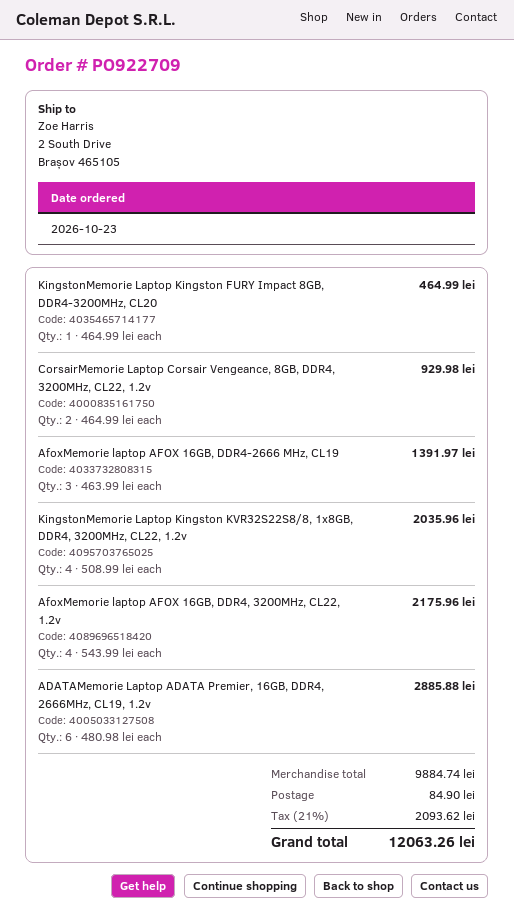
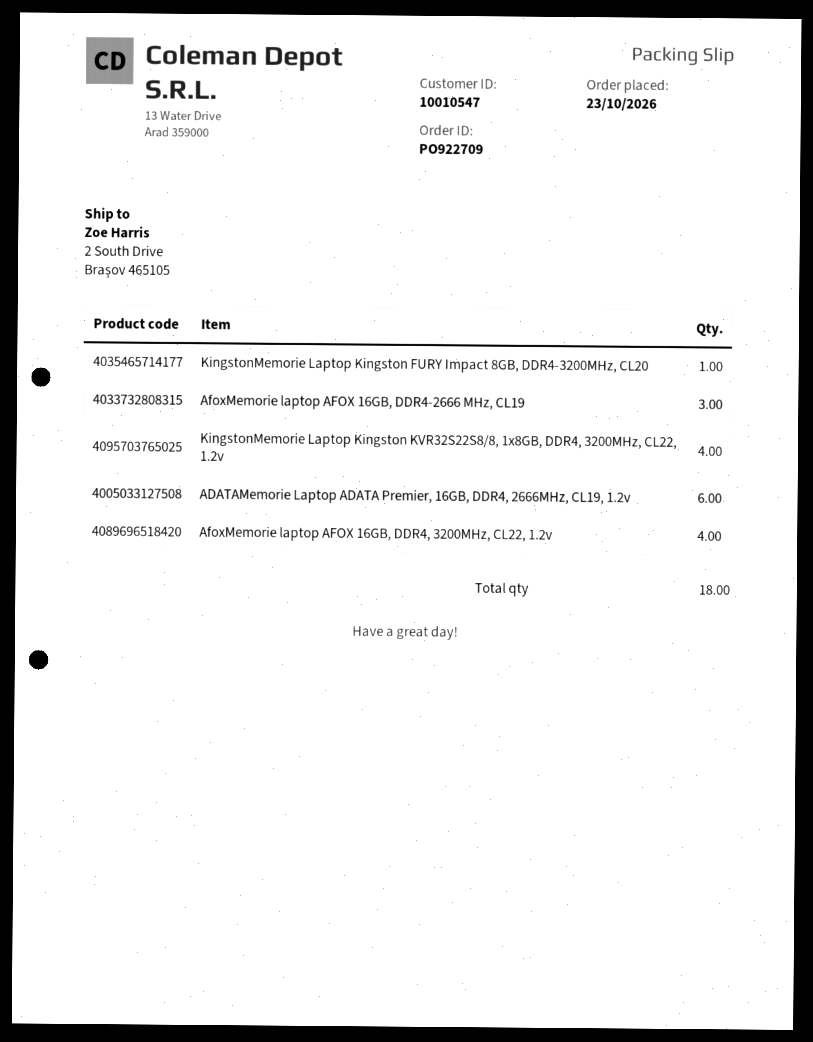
CorsairMemorie Laptop Corsair Vengeance, 8GB, DDR4, 3200MHz, CL22, 1.2v: 2 -> none

